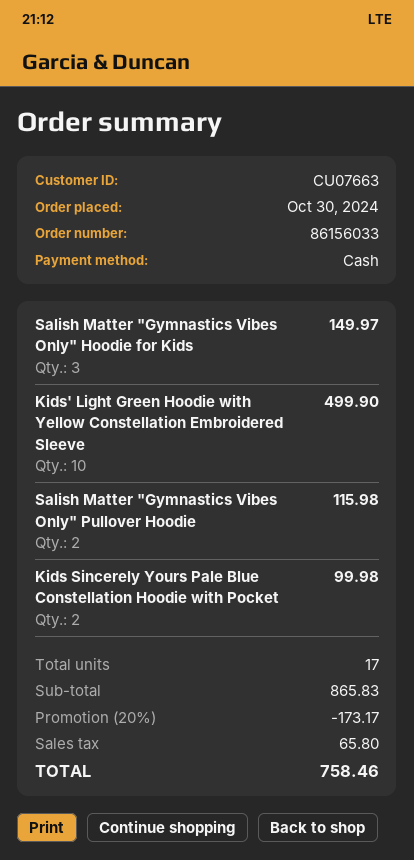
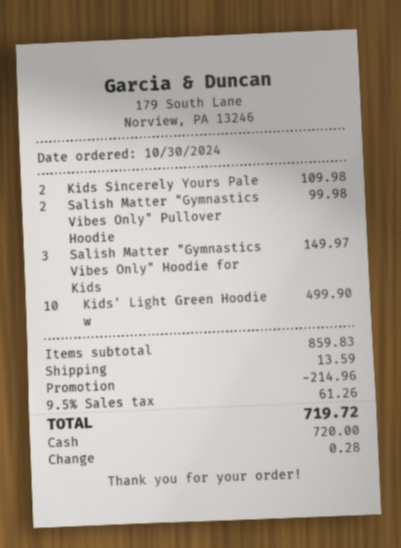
Salish Matter "Gymnastics Vibes Only" Pullover Hoodie: 2 for 115.98 -> 2 for 99.98
Kids Sincerely Yours Pale Blue Constellation Hoodie with Pocket: 2 for 99.98 -> 2 for 109.98
subtotal: 865.83 -> 859.83
discount: 173.17 -> 214.96
shipping: none -> 13.59
tax: 65.80 -> 61.26
total: 758.46 -> 719.72

